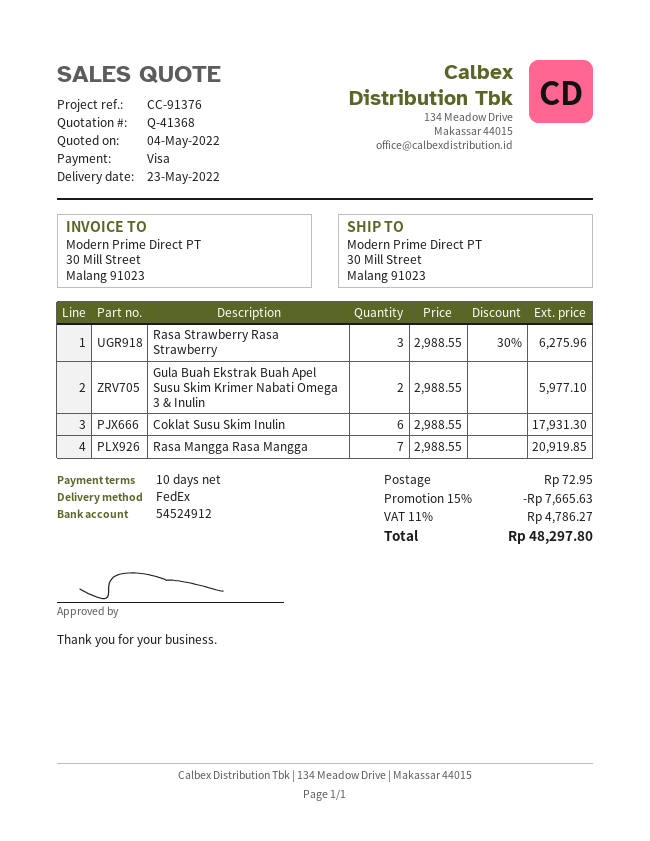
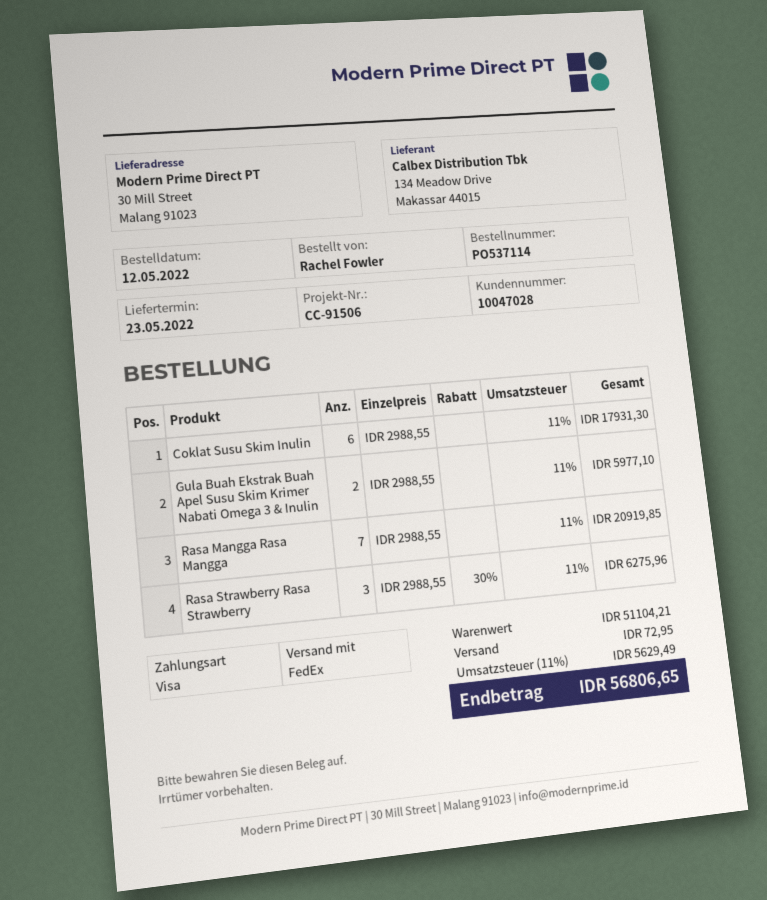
reference: CC-91376 -> CC-91506
discount: 15% = 7665.63 -> none
tax: 11% = 4786.27 -> 11% = 5629.49
total: 48297.80 -> 56806.65

